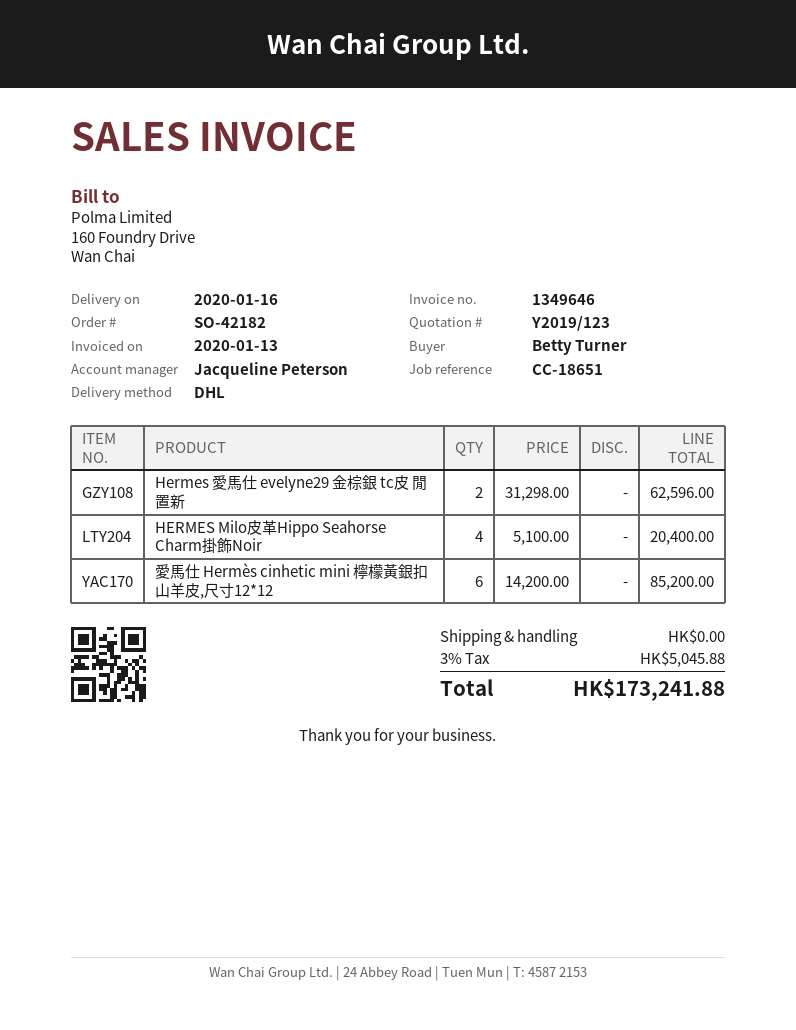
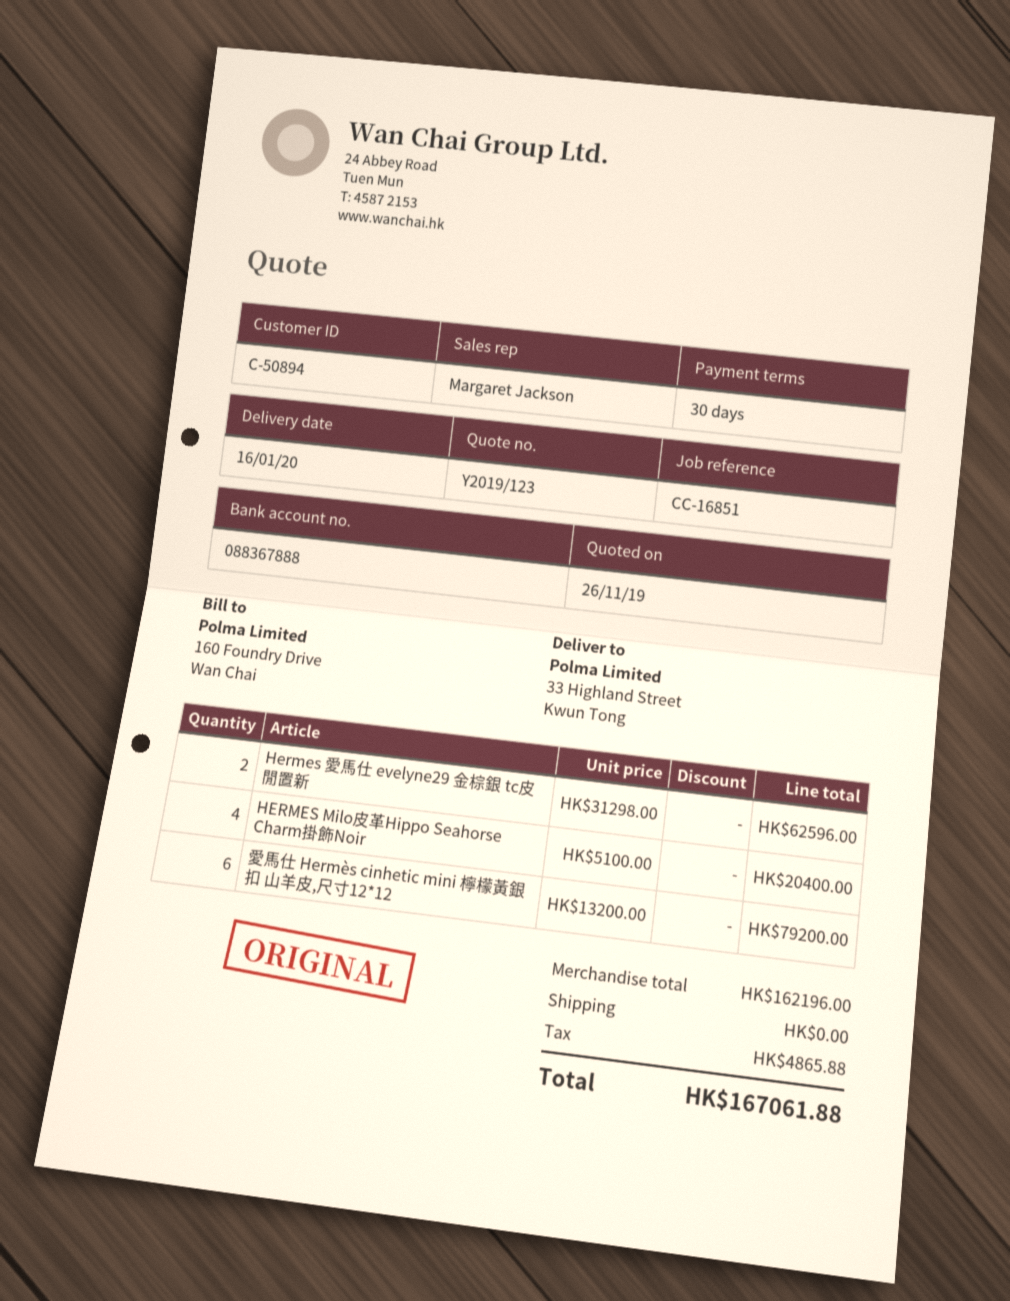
reference: CC-18651 -> CC-16851
sales rep: Jacqueline Peterson -> Margaret Jackson
愛馬仕 Hermès cinhetic mini 檸檬黃銀扣 山羊皮,尺寸12*12: 6 x 14200.00 = 85200.00 -> 6 x 13200.00 = 79200.00
tax: 5045.88 -> 4865.88
total: 173241.88 -> 167061.88

